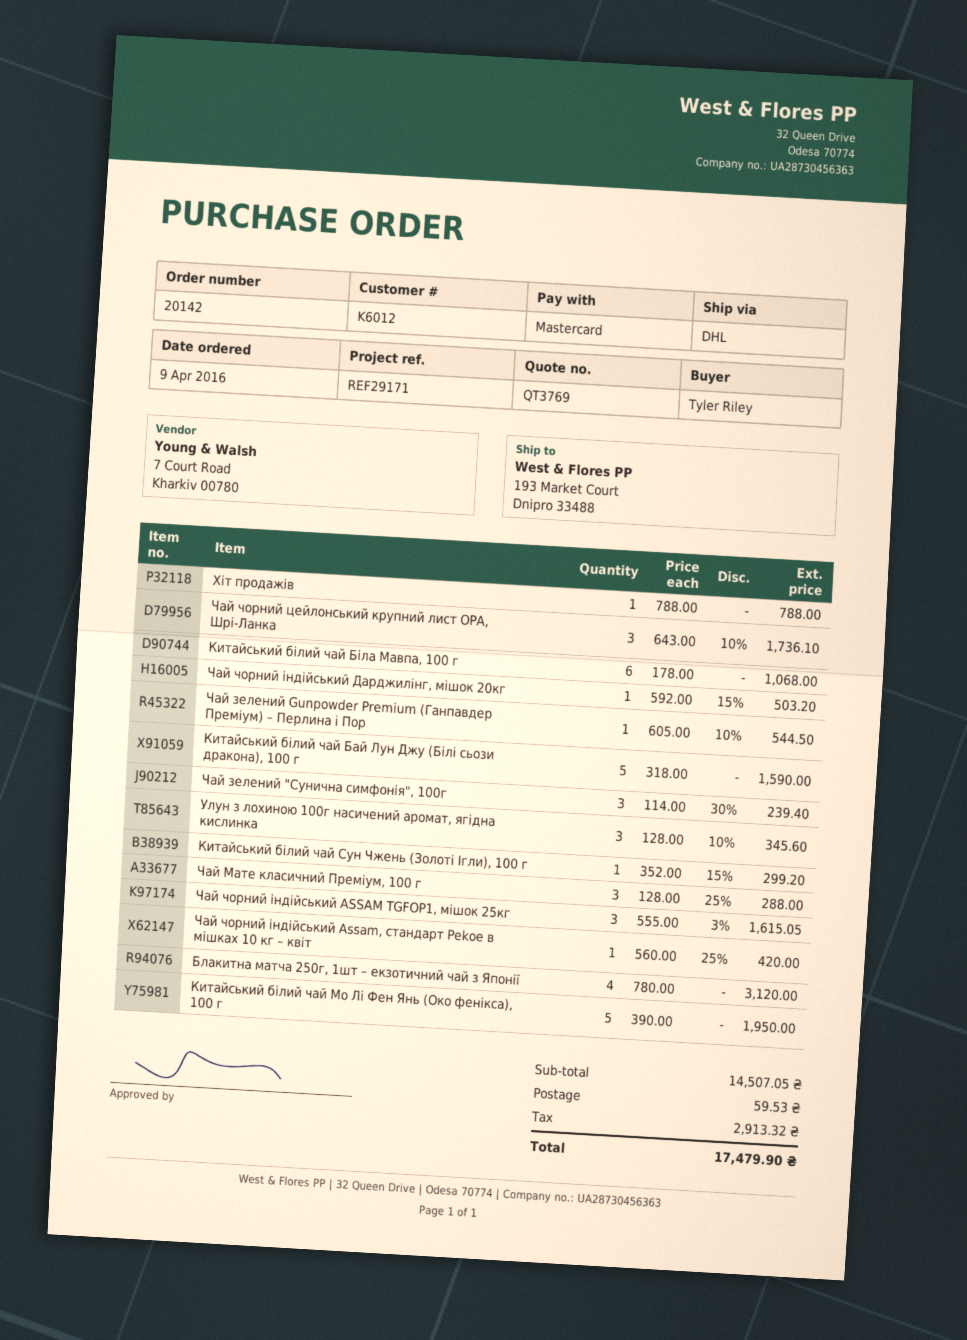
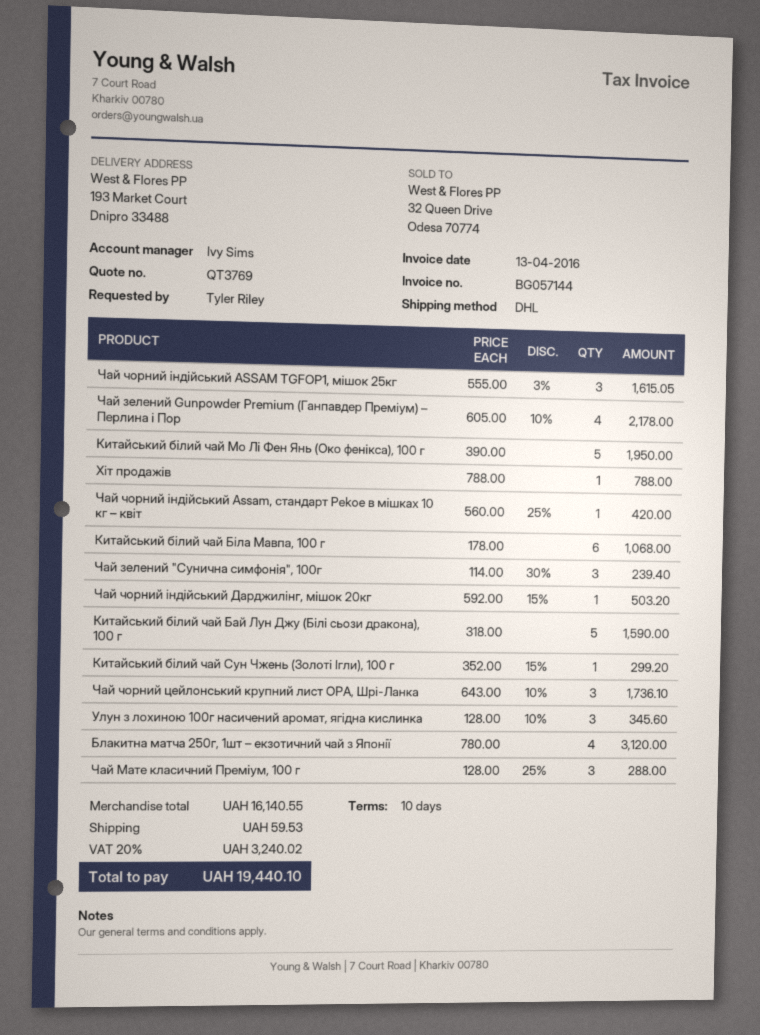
Чай зелений Gunpowder Premium (Ганпавдер Преміум) – Перлина і Пор: 1 x 605.00 - 10% = 544.50 -> 4 x 605.00 - 10% = 2178.00
subtotal: 14507.05 -> 16140.55
tax: 2913.32 -> 3240.02
total: 17479.90 -> 19440.10

